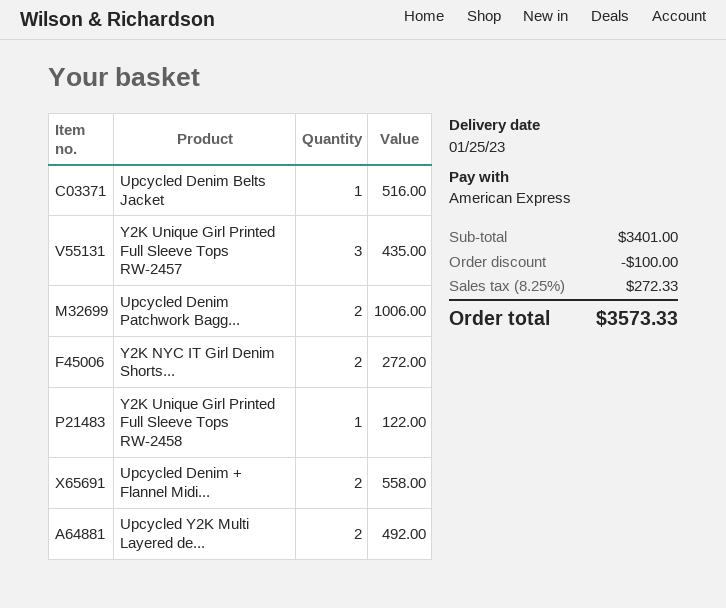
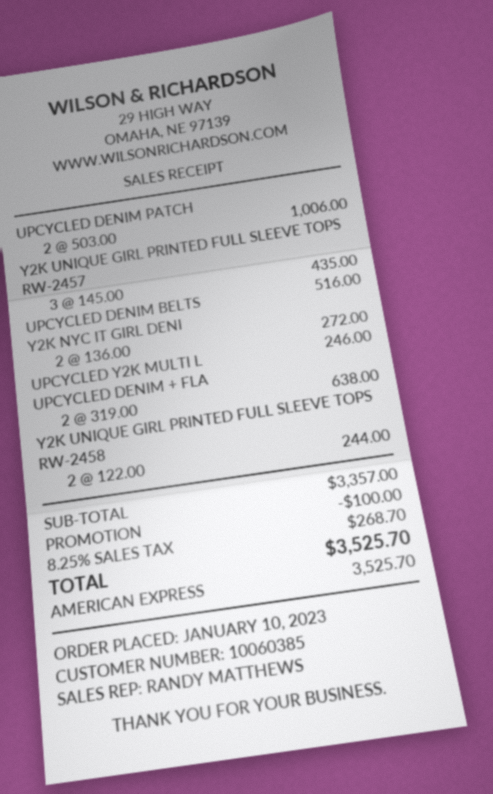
Y2K Unique Girl Printed Full Sleeve Tops RW-2458: 1 for 122.00 -> 2 for 244.00
Upcycled Denim + Flannel Midi...: 2 for 558.00 -> 2 for 638.00
Upcycled Y2K Multi Layered de...: 2 for 492.00 -> 1 for 246.00
subtotal: 3401.00 -> 3357.00
tax: 8.25% = 272.33 -> 8.25% = 268.70
total: 3573.33 -> 3525.70

